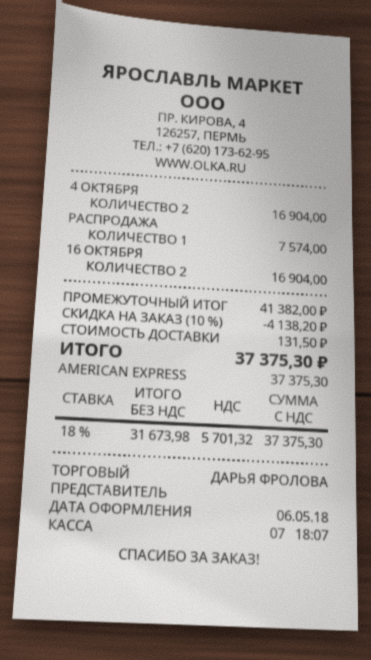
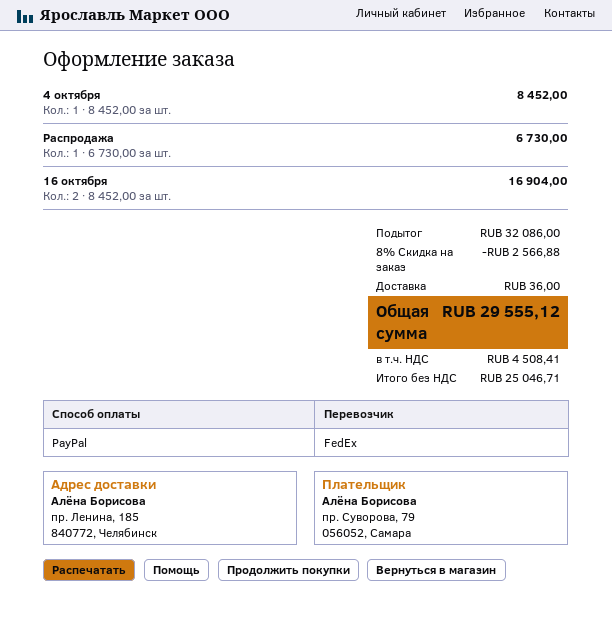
payment method: American Express -> PayPal
4 ОКТЯБРЯ: 2 for 16904.00 -> 1 for 8452.00
РАСПРОДАЖА: 1 for 7574.00 -> 1 for 6730.00
subtotal: 41382.00 -> 32086.00
discount: 10% = 4138.20 -> 8% = 2566.88
shipping: 131.50 -> 36.00
net: 31673.98 -> 25046.71
tax: 5701.32 -> 4508.41
total: 37375.30 -> 29555.12

